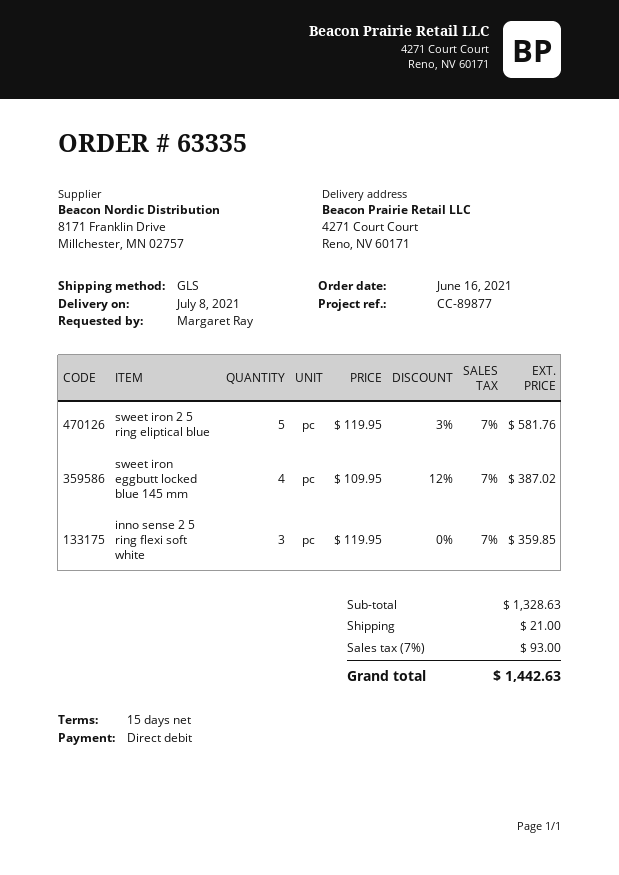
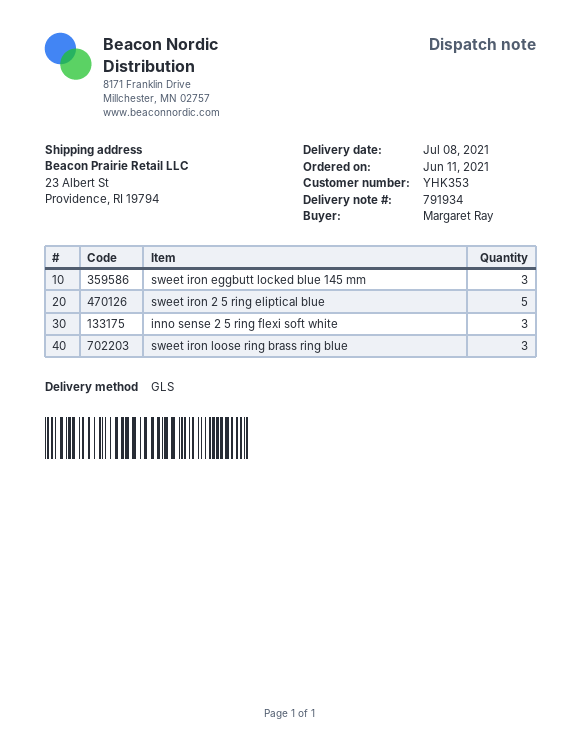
order date: 2021-06-16 -> 2021-06-11
ship to: 4271 Court Court, Reno, NV 60171 -> 23 Albert St, Providence, RI 19794
sweet iron eggbutt locked blue 145 mm: 4 -> 3
sweet iron loose ring brass ring blue: none -> 3

